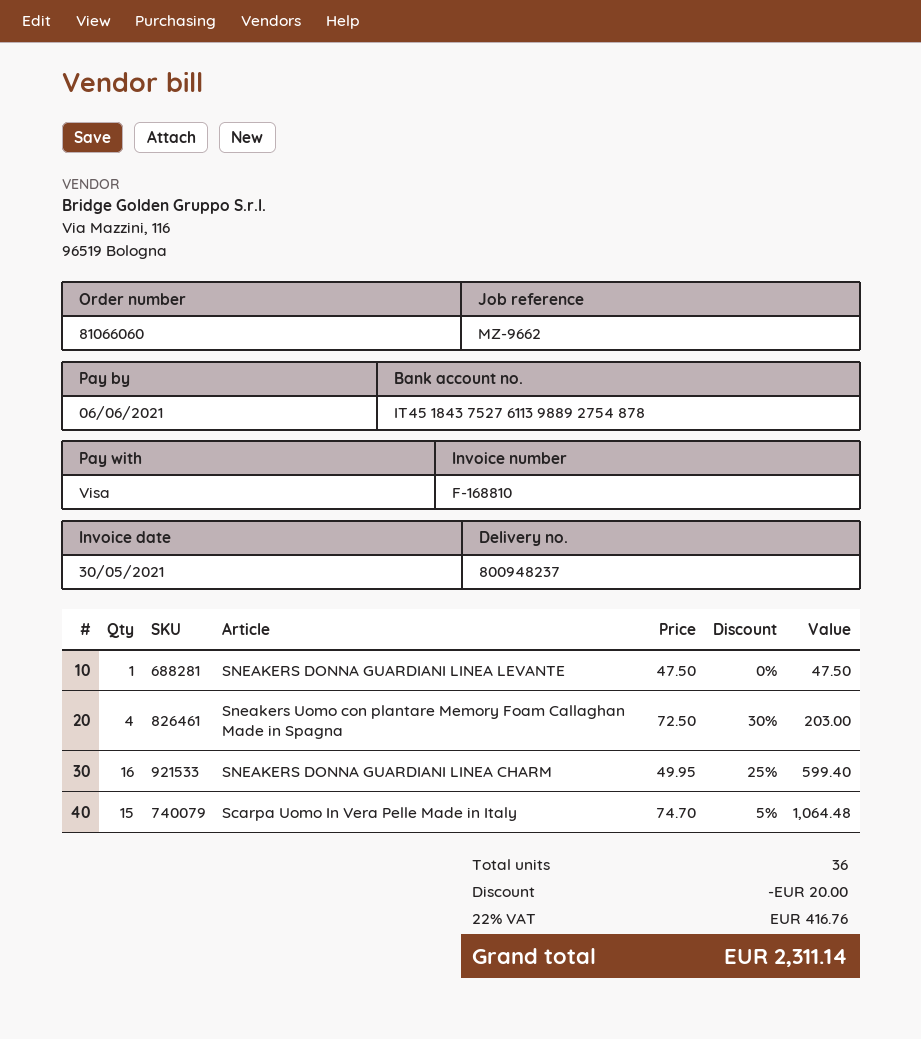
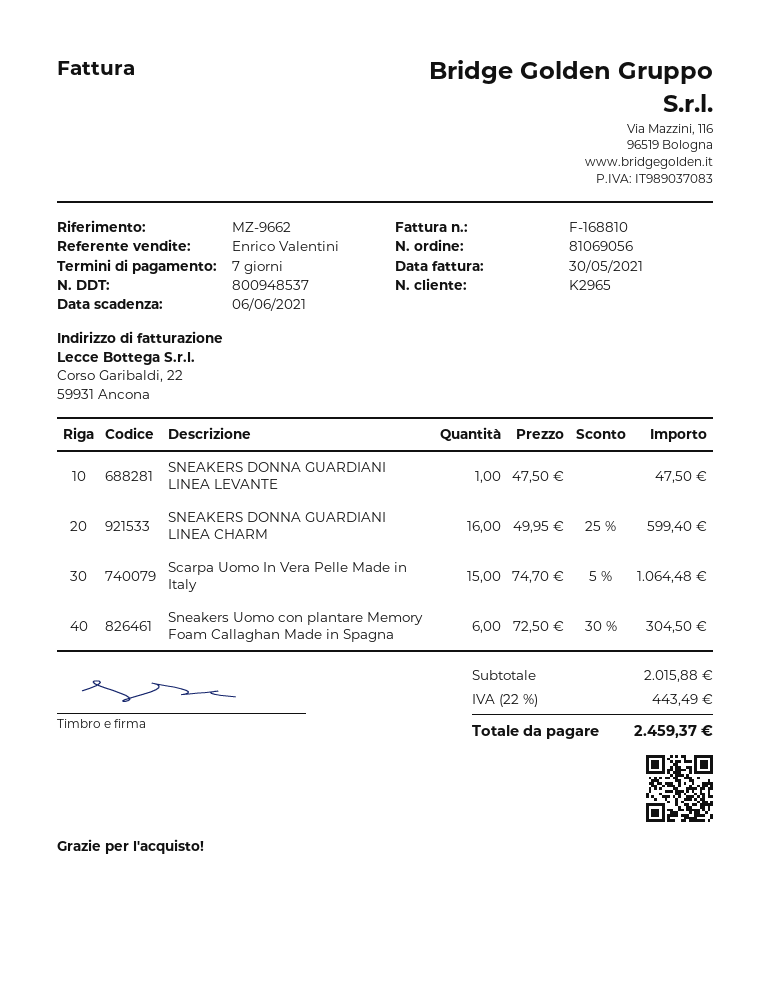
order number: 81066060 -> 81069056
delivery note number: 800948237 -> 800948537
Sneakers Uomo con plantare Memory Foam Callaghan Made in Spagna: 4 x 72.50 - 30% = 203.00 -> 6 x 72.50 - 30% = 304.50
discount: 20.00 -> none
tax: 22% = 416.76 -> 22% = 443.49
total: 2311.14 -> 2459.37

